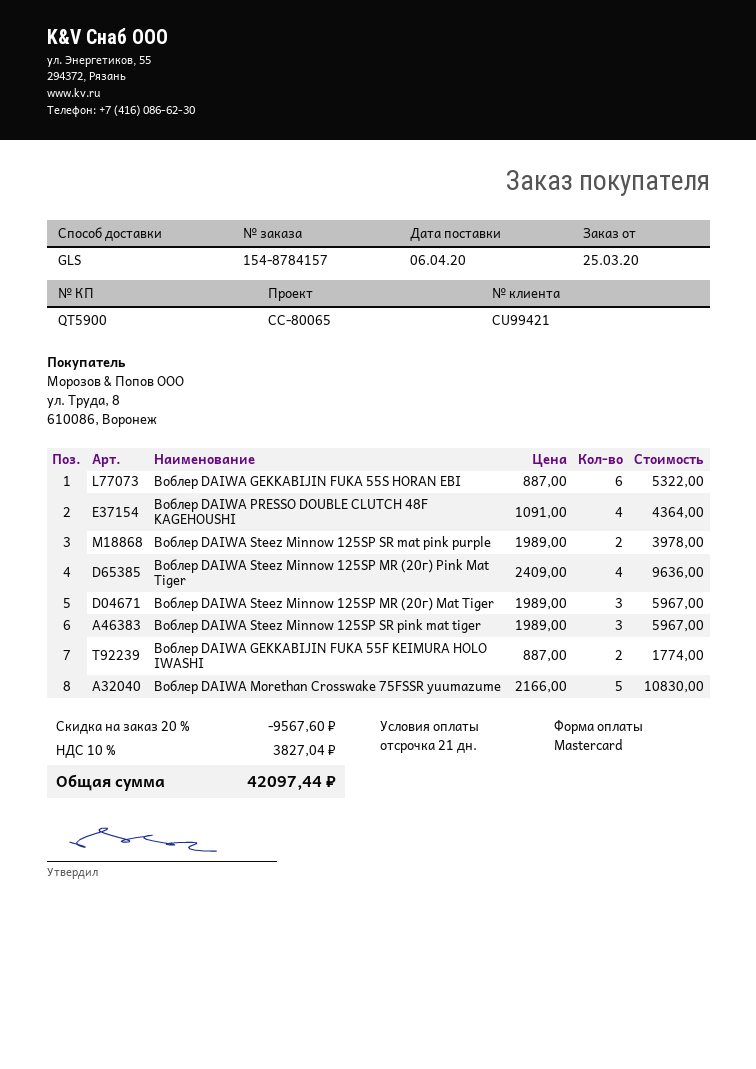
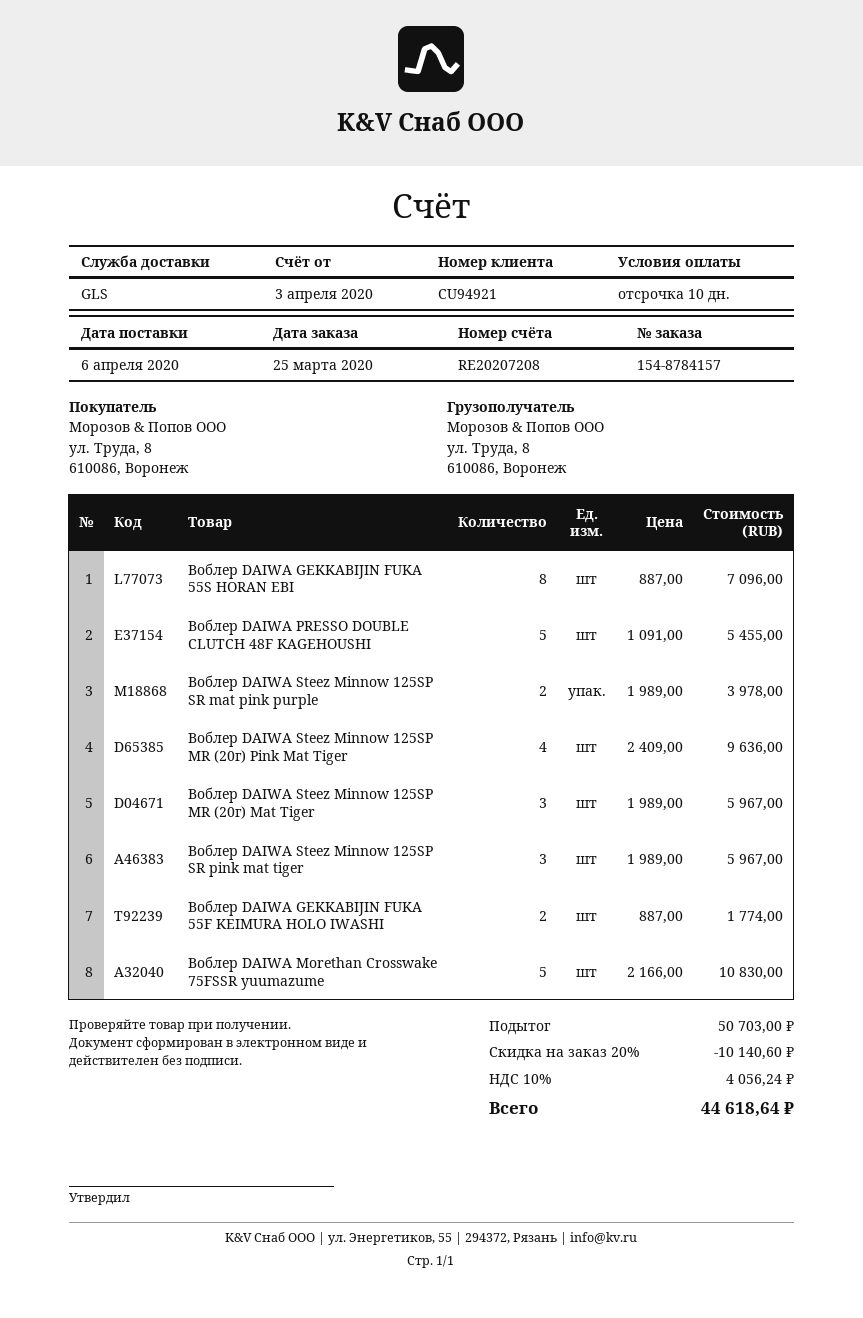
payment terms: 21 days -> 10 days
customer number: CU99421 -> CU94921
Воблер DAIWA GEKKABIJIN FUKA 55S HORAN EBI: 6 x 887.00 = 5322.00 -> 8 x 887.00 = 7096.00
Воблер DAIWA PRESSO DOUBLE CLUTCH 48F KAGEHOUSHI: 4 x 1091.00 = 4364.00 -> 5 x 1091.00 = 5455.00
discount: 20% = 9567.60 -> 20% = 10140.60
tax: 10% = 3827.04 -> 10% = 4056.24
total: 42097.44 -> 44618.64

